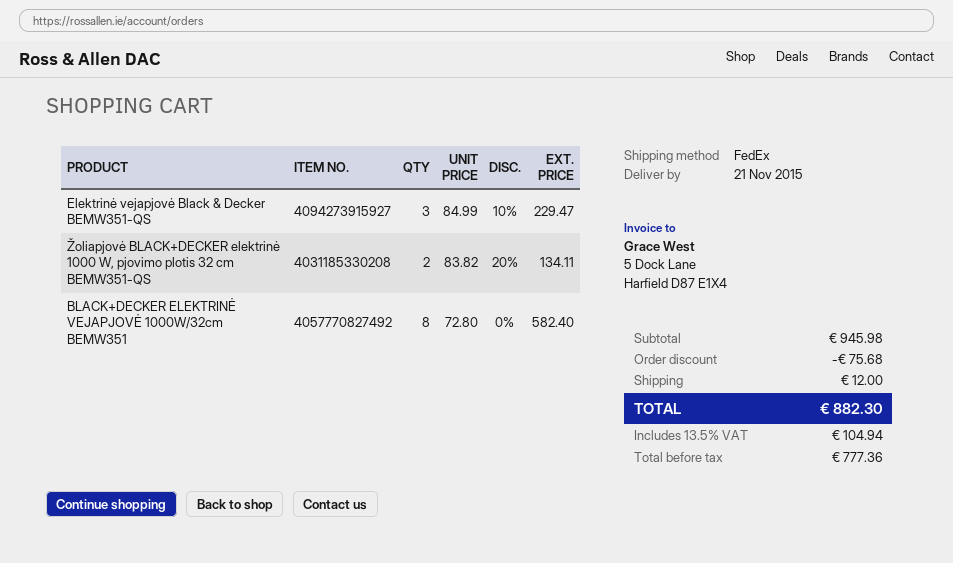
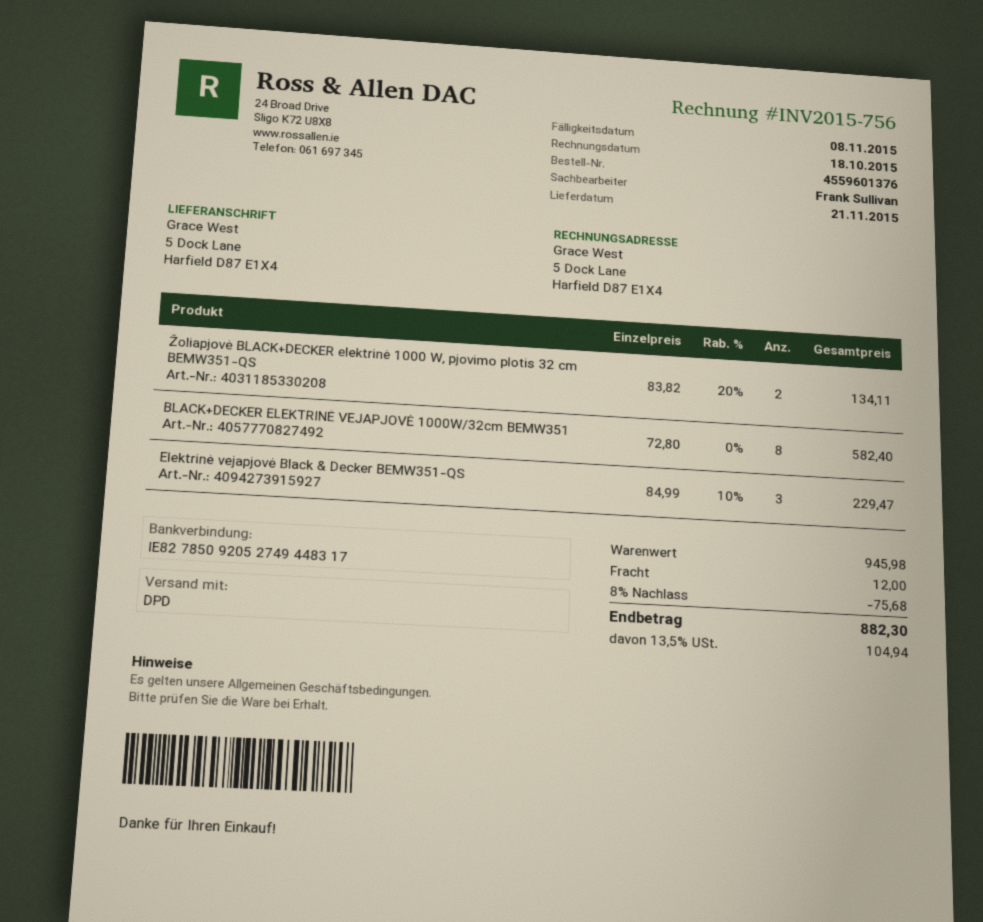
shipping method: FedEx -> DPD

